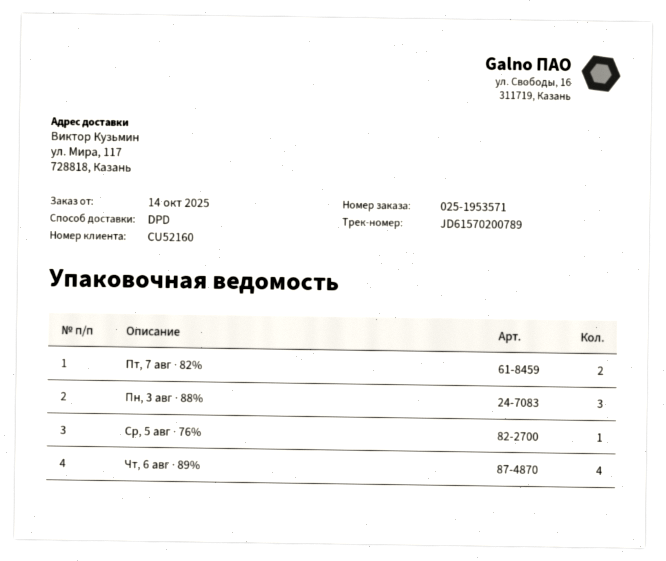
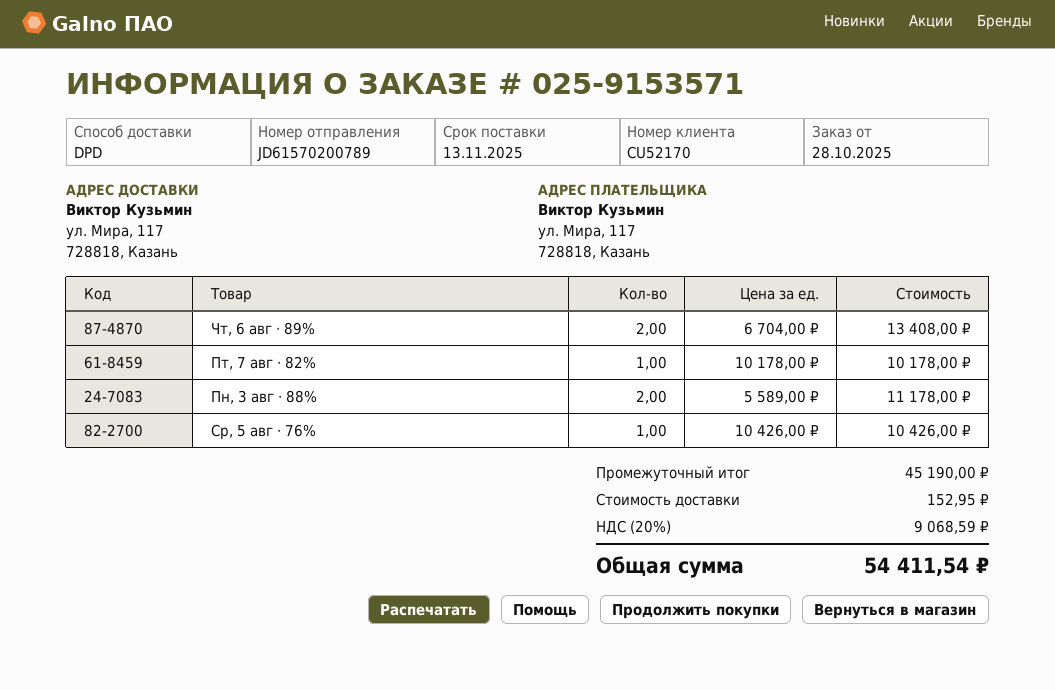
order number: 025-1953571 -> 025-9153571
order date: 2025-10-14 -> 2025-10-28
customer number: CU52160 -> CU52170
Пт, 7 авг · 82%: 2 -> 1
Пн, 3 авг · 88%: 3 -> 2
Чт, 6 авг · 89%: 4 -> 2

